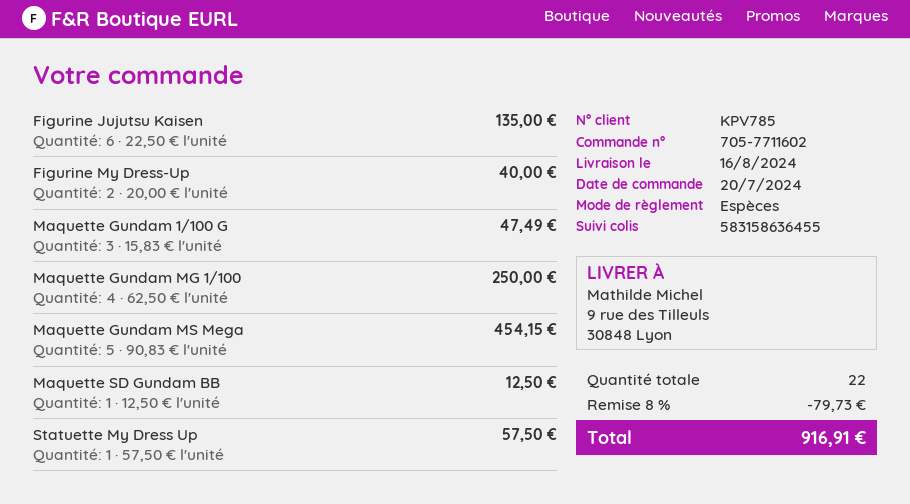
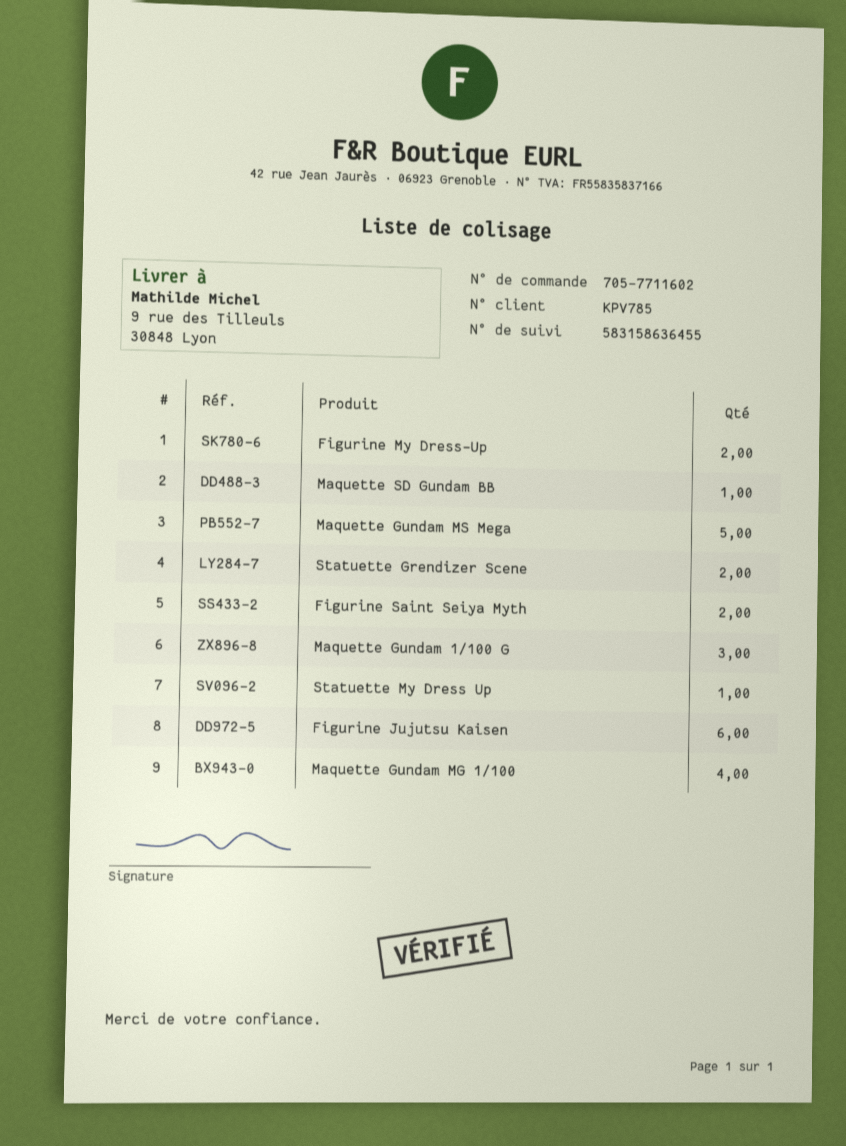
Statuette Grendizer Scene: none -> 2
Figurine Saint Seiya Myth: none -> 2

